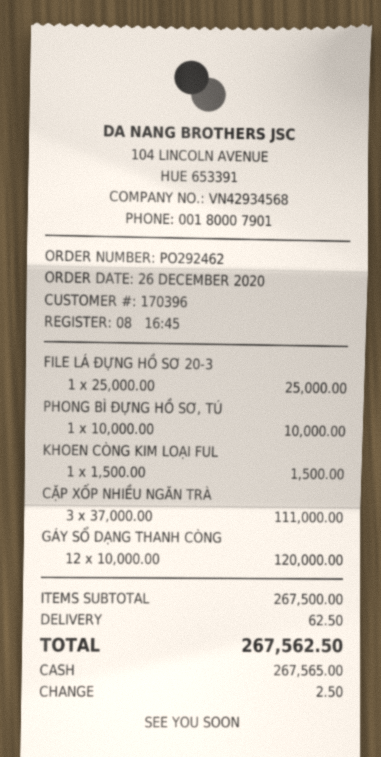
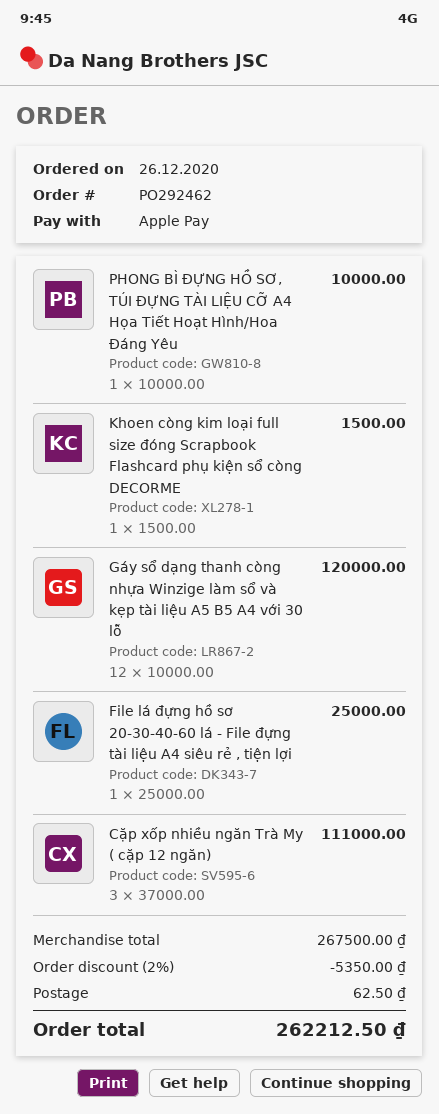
payment method: cash -> Apple Pay
discount: none -> 2% = 5350.00
total: 267562.50 -> 262212.50

